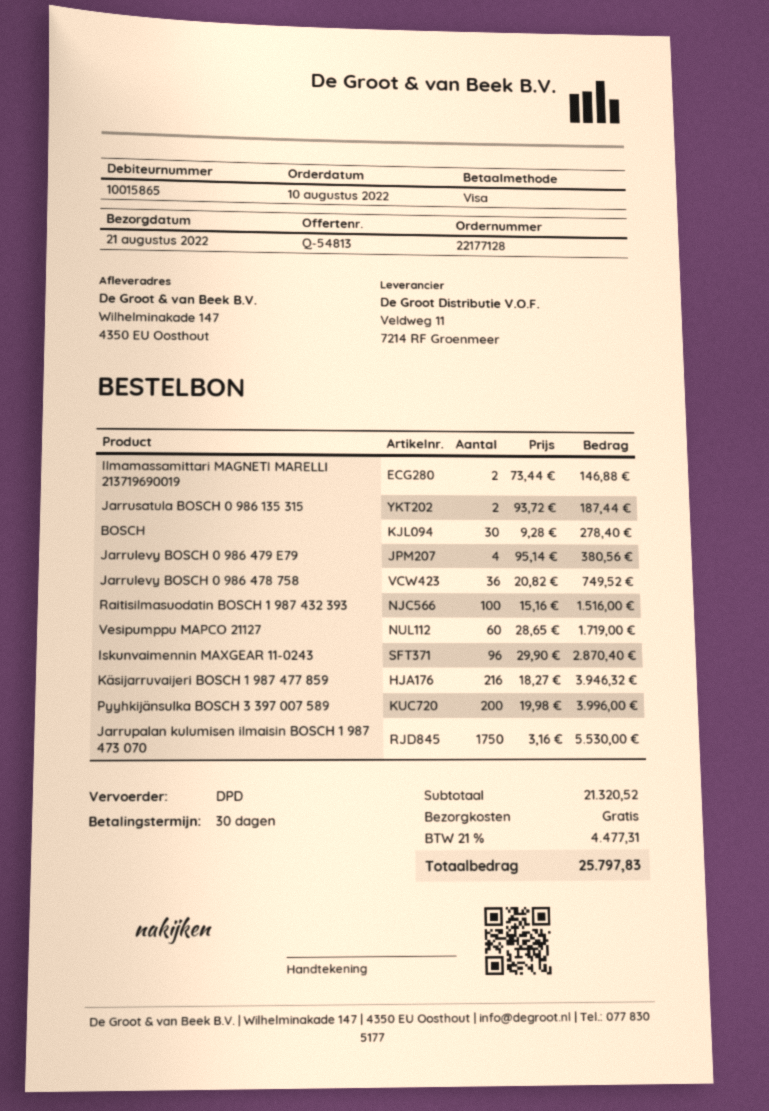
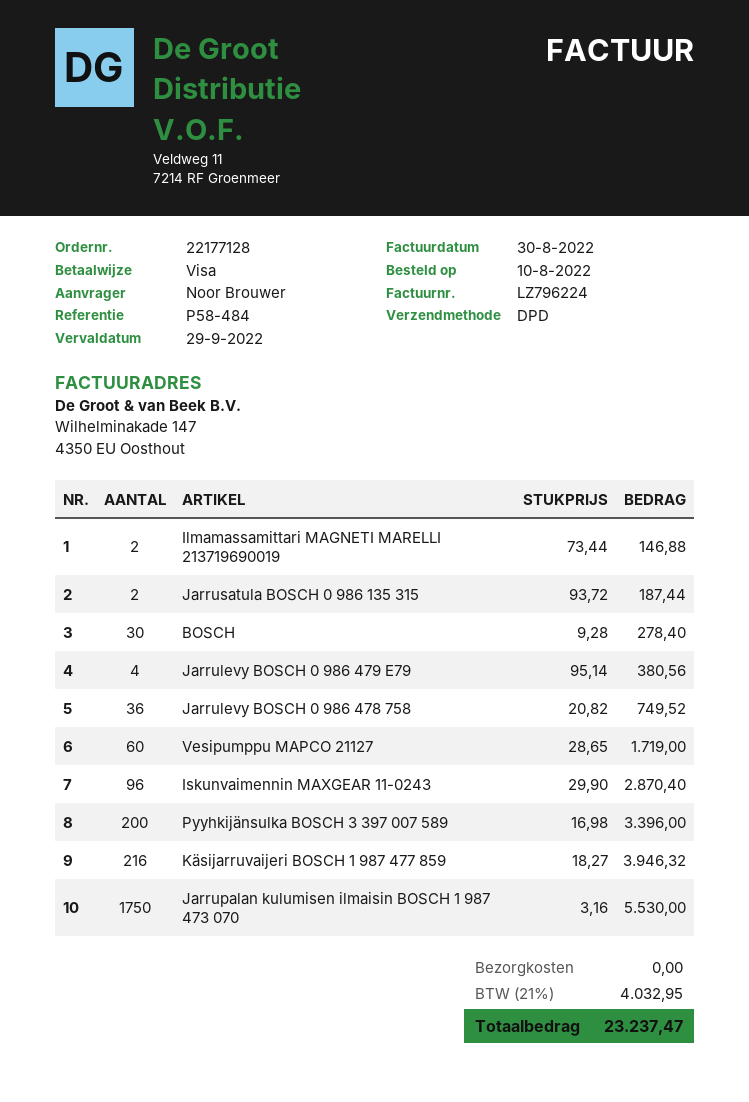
Raitisilmasuodatin BOSCH 1 987 432 393: 100 x 15.16 = 1516.00 -> none
Pyyhkijänsulka BOSCH 3 397 007 589: 200 x 19.98 = 3996.00 -> 200 x 16.98 = 3396.00
tax: 21% = 4477.31 -> 21% = 4032.95
total: 25797.83 -> 23237.47

